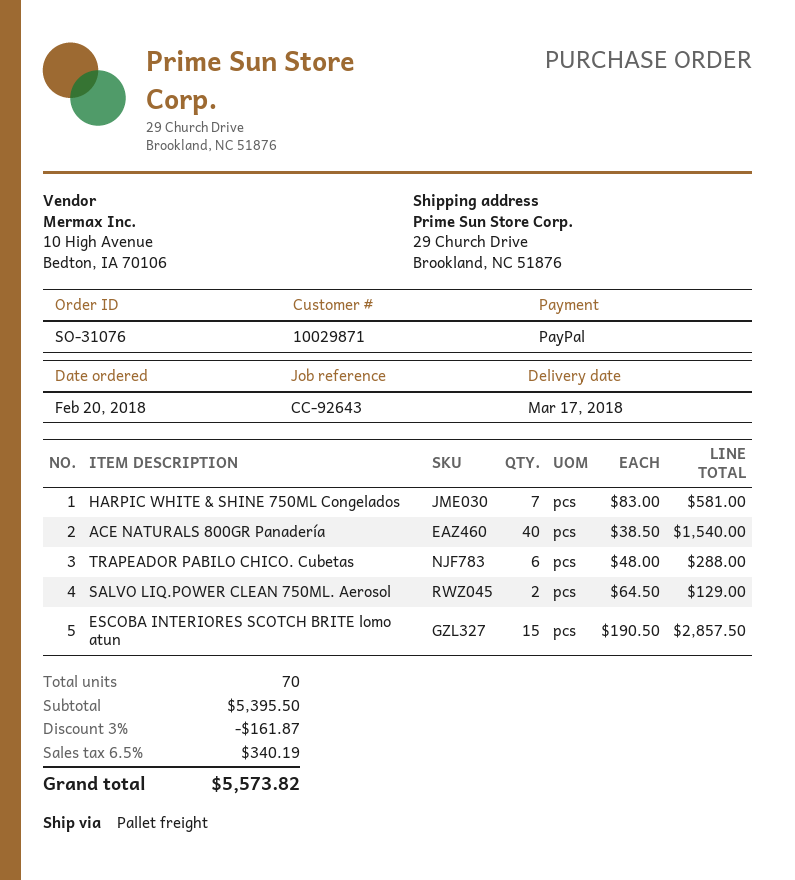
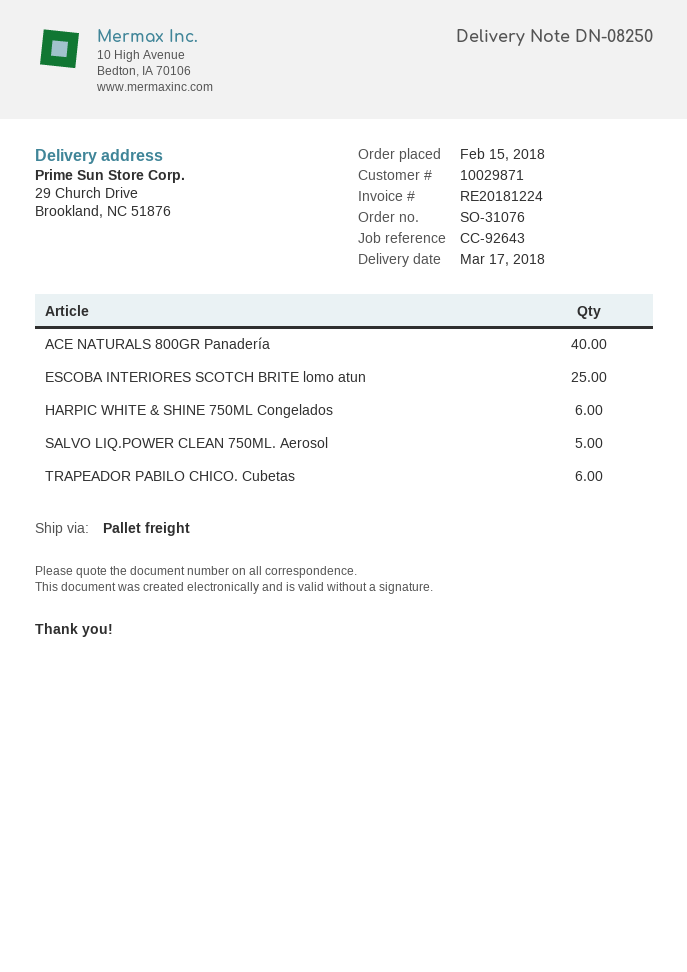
order date: 2018-02-20 -> 2018-02-15
HARPIC WHITE & SHINE 750ML Congelados: 7 -> 6
SALVO LIQ.POWER CLEAN 750ML. Aerosol: 2 -> 5
ESCOBA INTERIORES SCOTCH BRITE lomo atun: 15 -> 25

